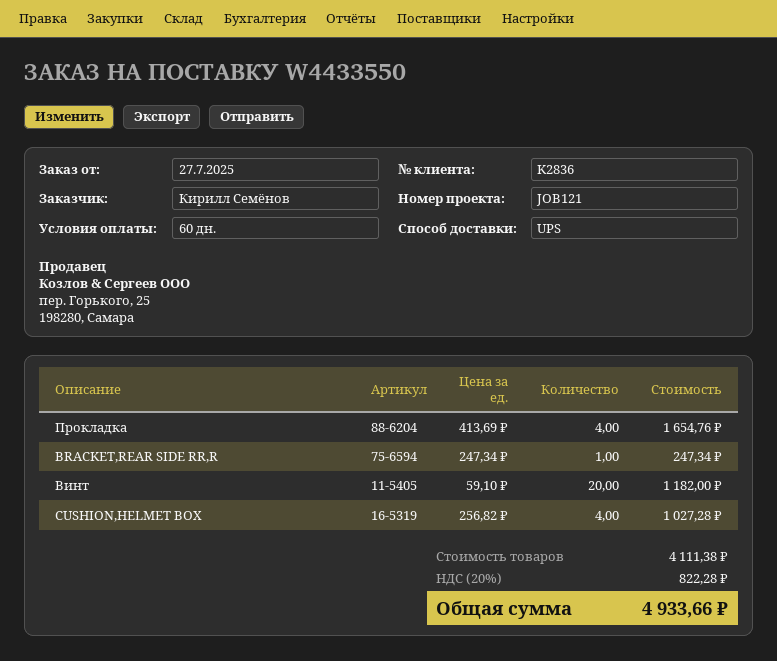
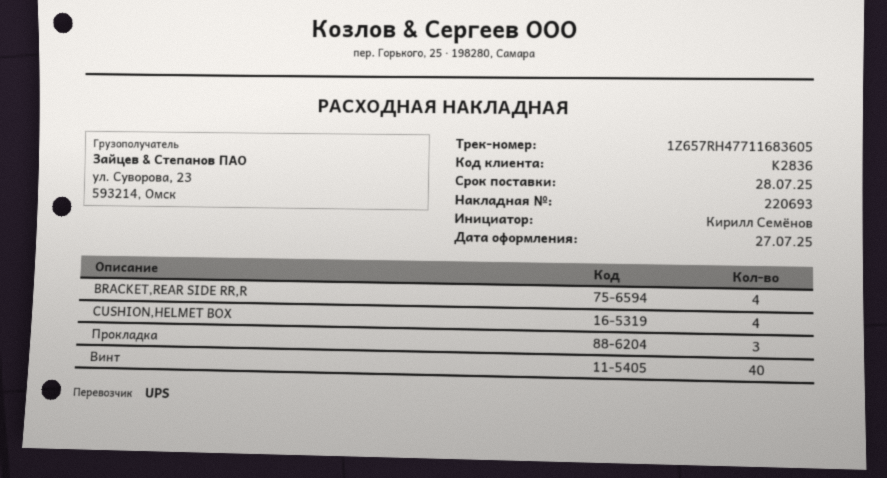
Прокладка: 4 -> 3
BRACKET,REAR SIDE RR,R: 1 -> 4
Винт: 20 -> 40

